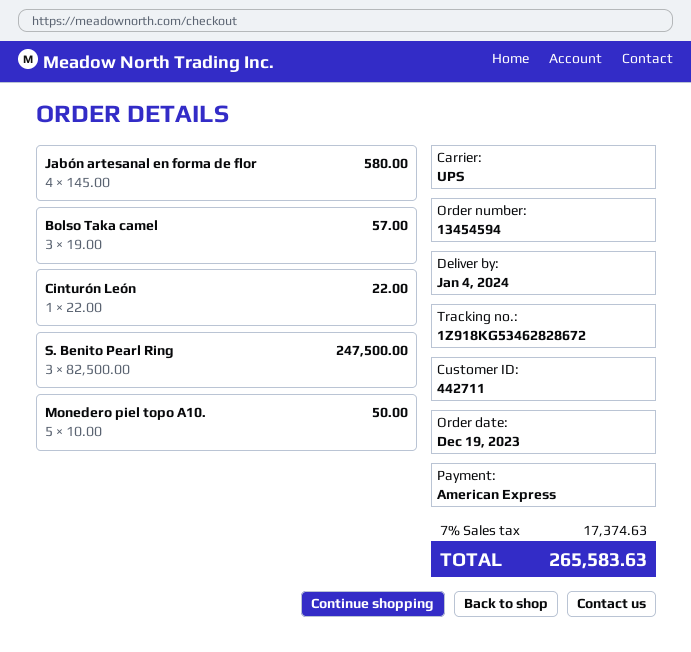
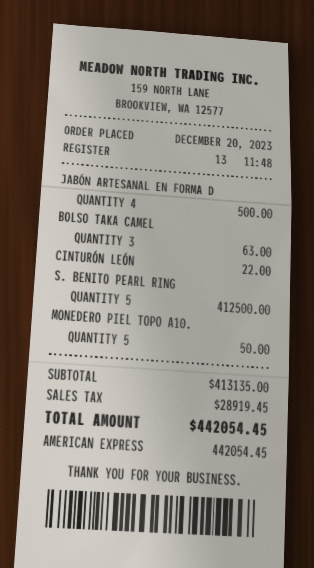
order date: 2023-12-19 -> 2023-12-20
Jabón artesanal en forma de flor: 4 for 580.00 -> 4 for 500.00
Bolso Taka camel: 3 for 57.00 -> 3 for 63.00
S. Benito Pearl Ring: 3 for 247500.00 -> 5 for 412500.00
tax: 17374.63 -> 28919.45
total: 265583.63 -> 442054.45

